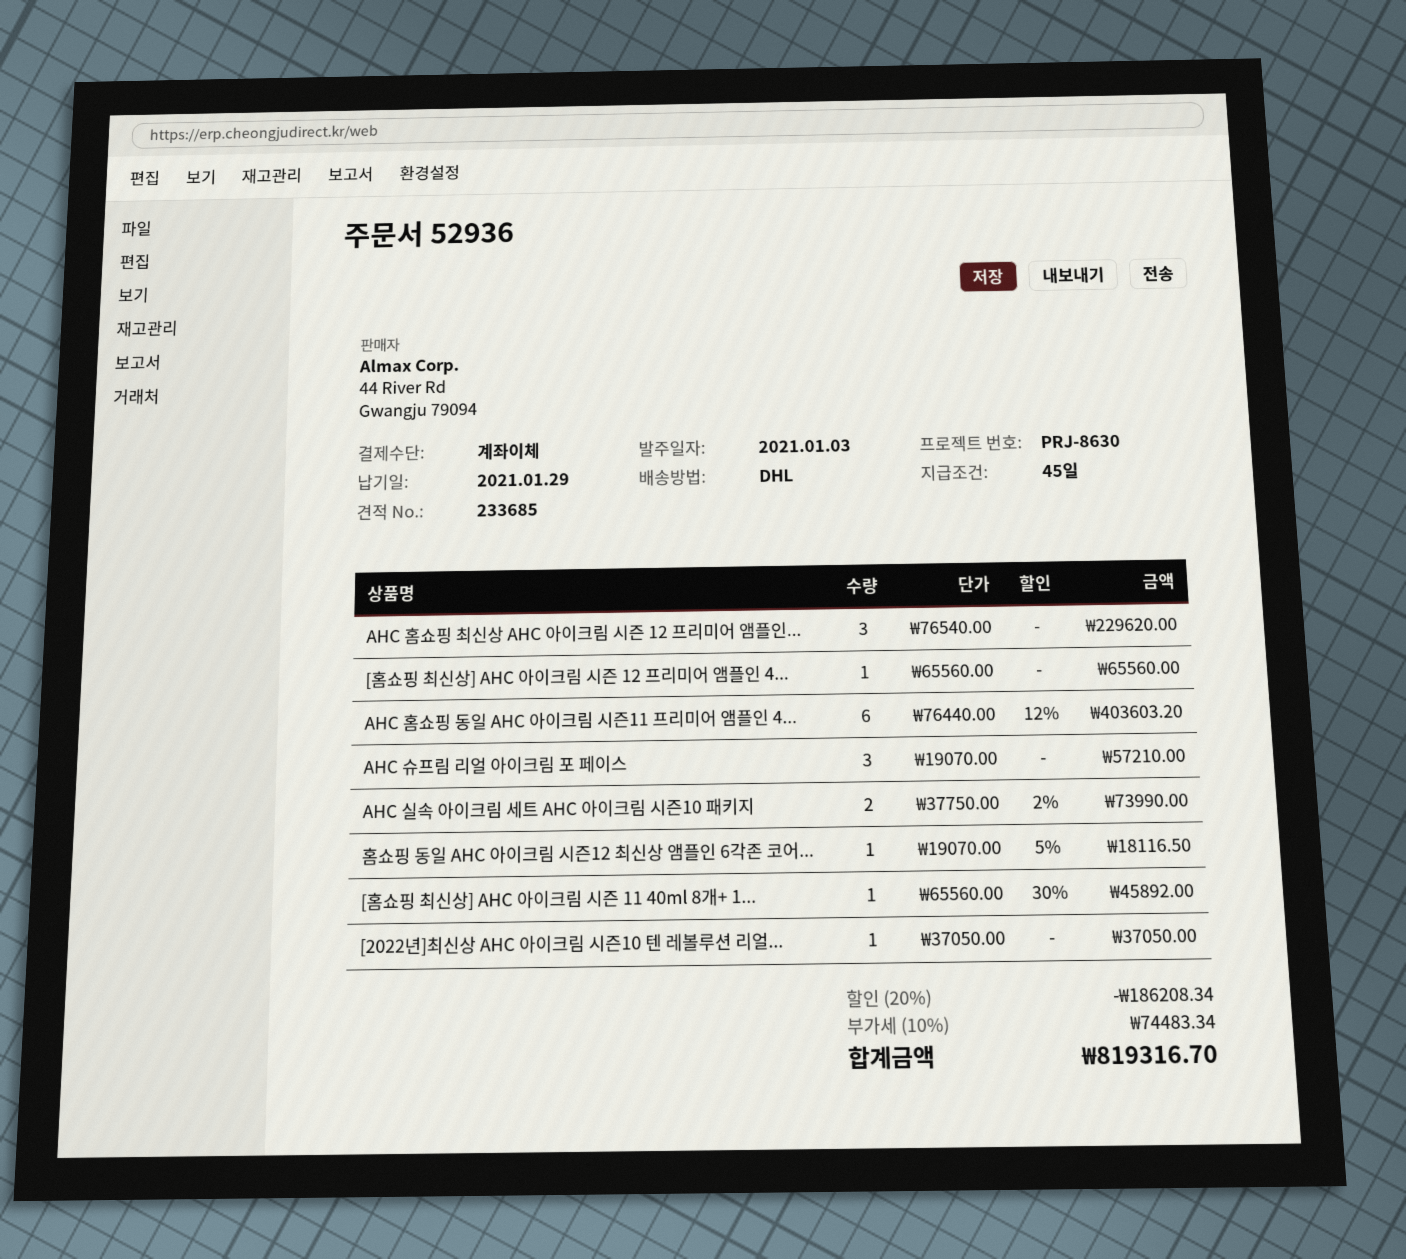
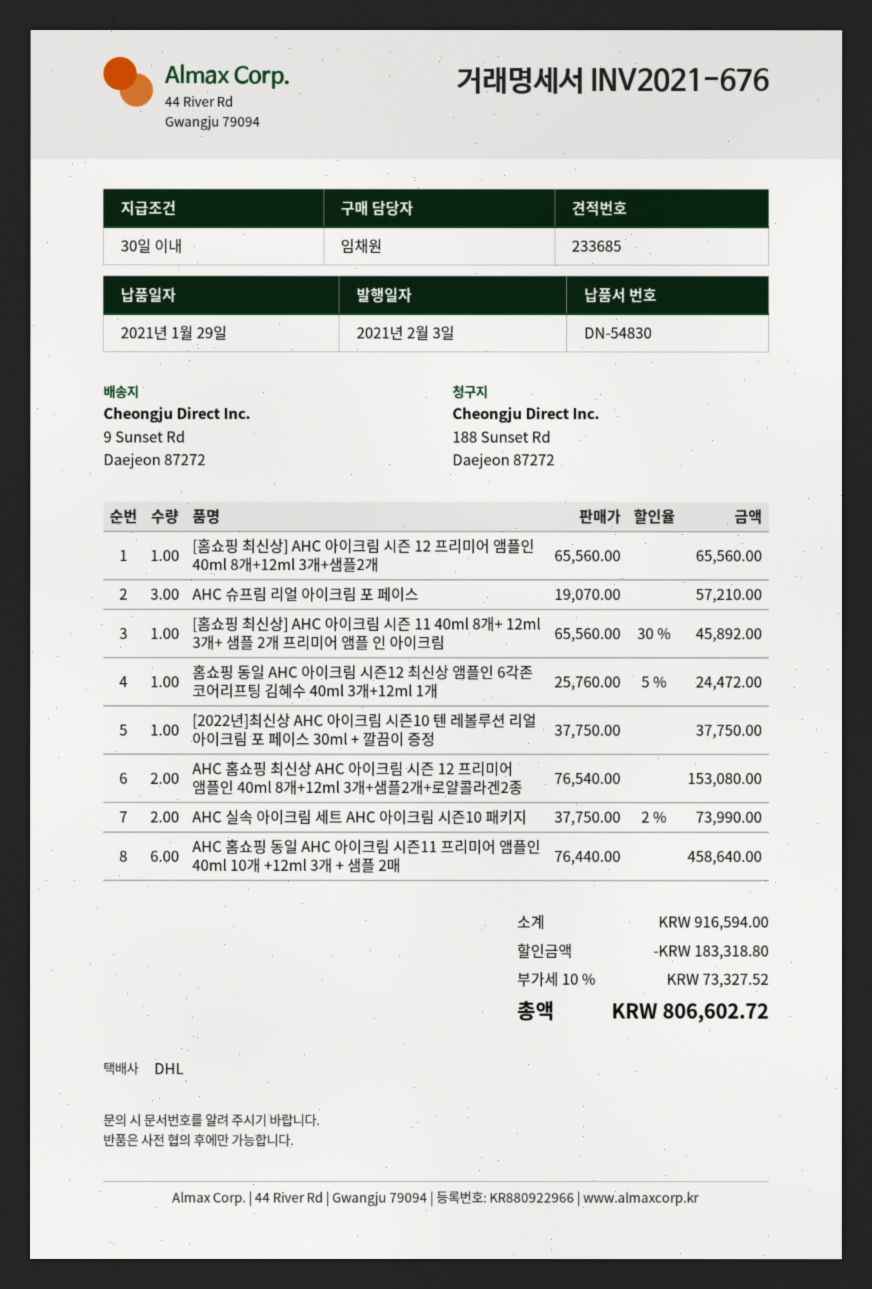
payment terms: 45 days -> 30 days
AHC 홈쇼핑 최신상 AHC 아이크림 시즌 12 프리미어 앰플인...: 3 x 76540.00 = 229620.00 -> 2 x 76540.00 = 153080.00
AHC 홈쇼핑 동일 AHC 아이크림 시즌11 프리미어 앰플인 4...: 6 x 76440.00 - 12% = 403603.20 -> 6 x 76440.00 = 458640.00
홈쇼핑 동일 AHC 아이크림 시즌12 최신상 앰플인 6각존 코어...: 1 x 19070.00 - 5% = 18116.50 -> 1 x 25760.00 - 5% = 24472.00
[2022년]최신상 AHC 아이크림 시즌10 텐 레볼루션 리얼...: 1 x 37050.00 = 37050.00 -> 1 x 37750.00 = 37750.00
discount: 186208.34 -> 183318.80
tax: 10% = 74483.34 -> 10% = 73327.52
total: 819316.70 -> 806602.72

